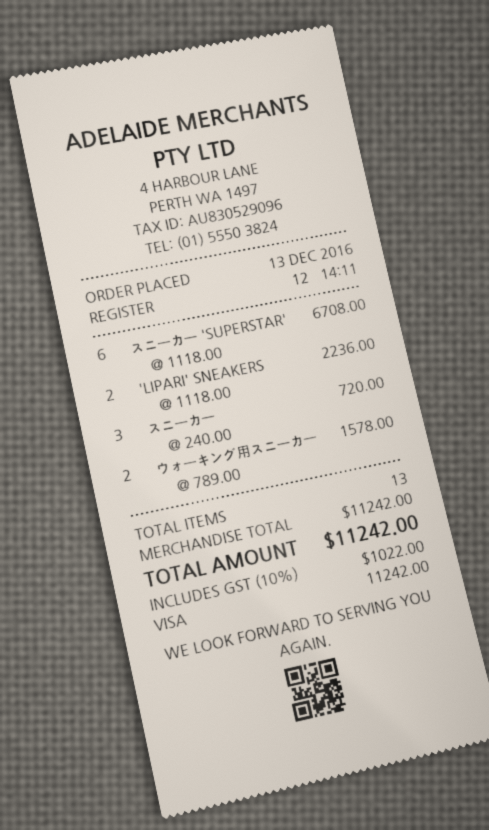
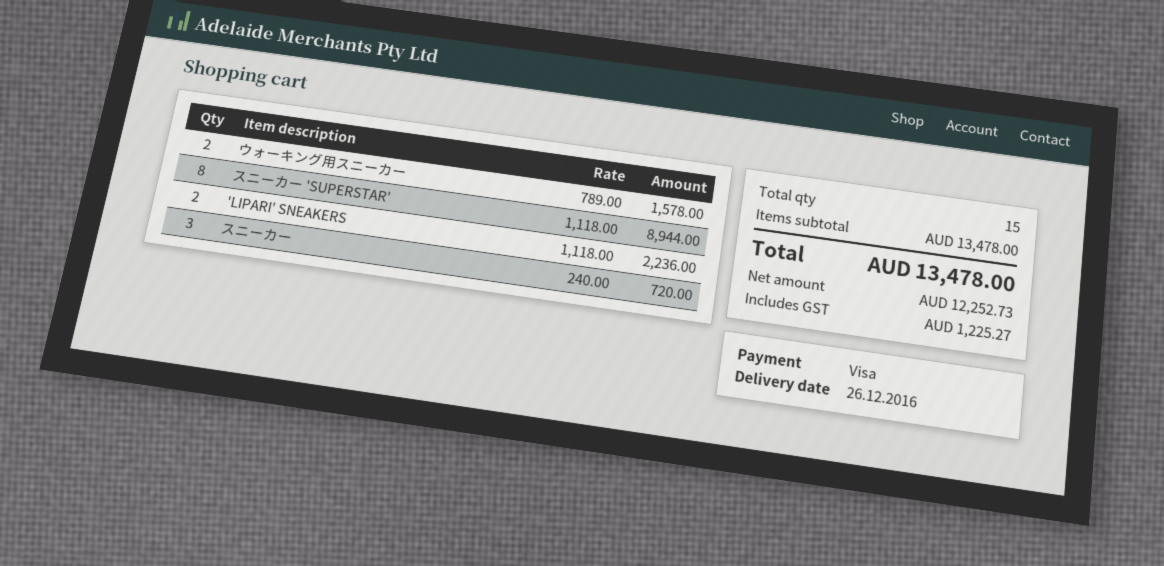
スニーカー 'SUPERSTAR': 6 x 1118.00 = 6708.00 -> 8 x 1118.00 = 8944.00
total quantity: 13 -> 15
subtotal: 11242.00 -> 13478.00
tax: 1022.00 -> 1225.27
total: 11242.00 -> 13478.00

